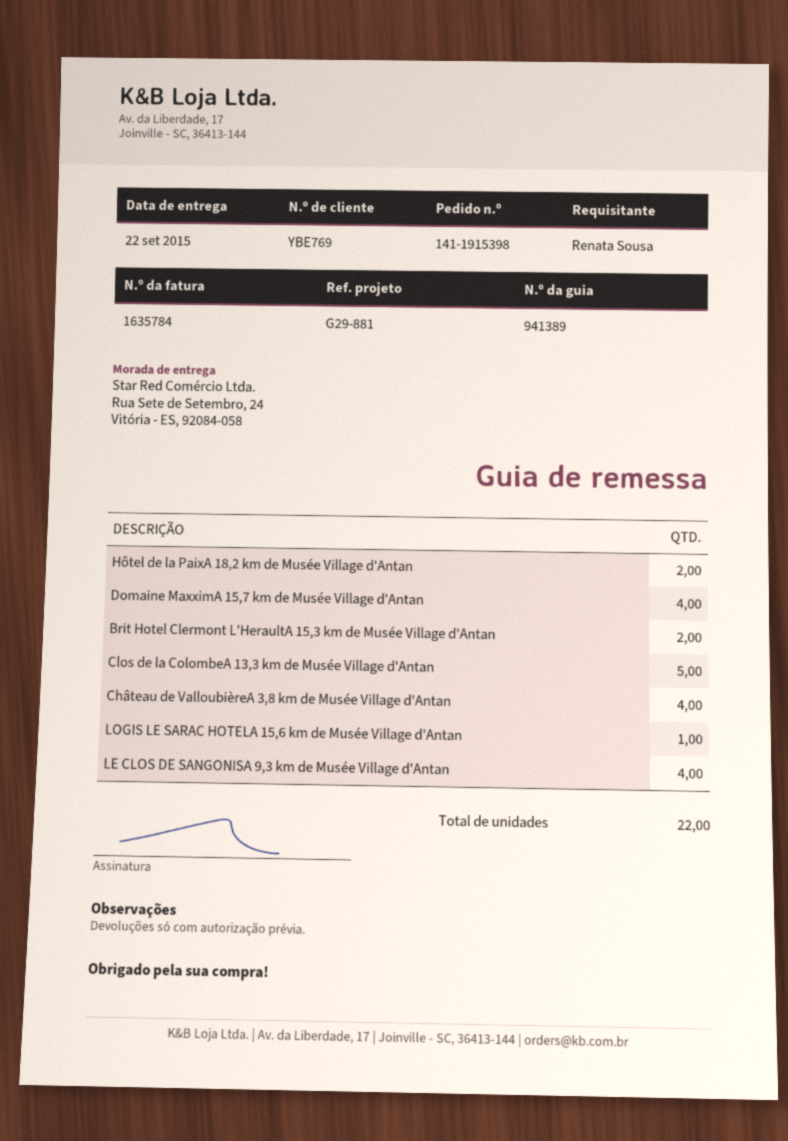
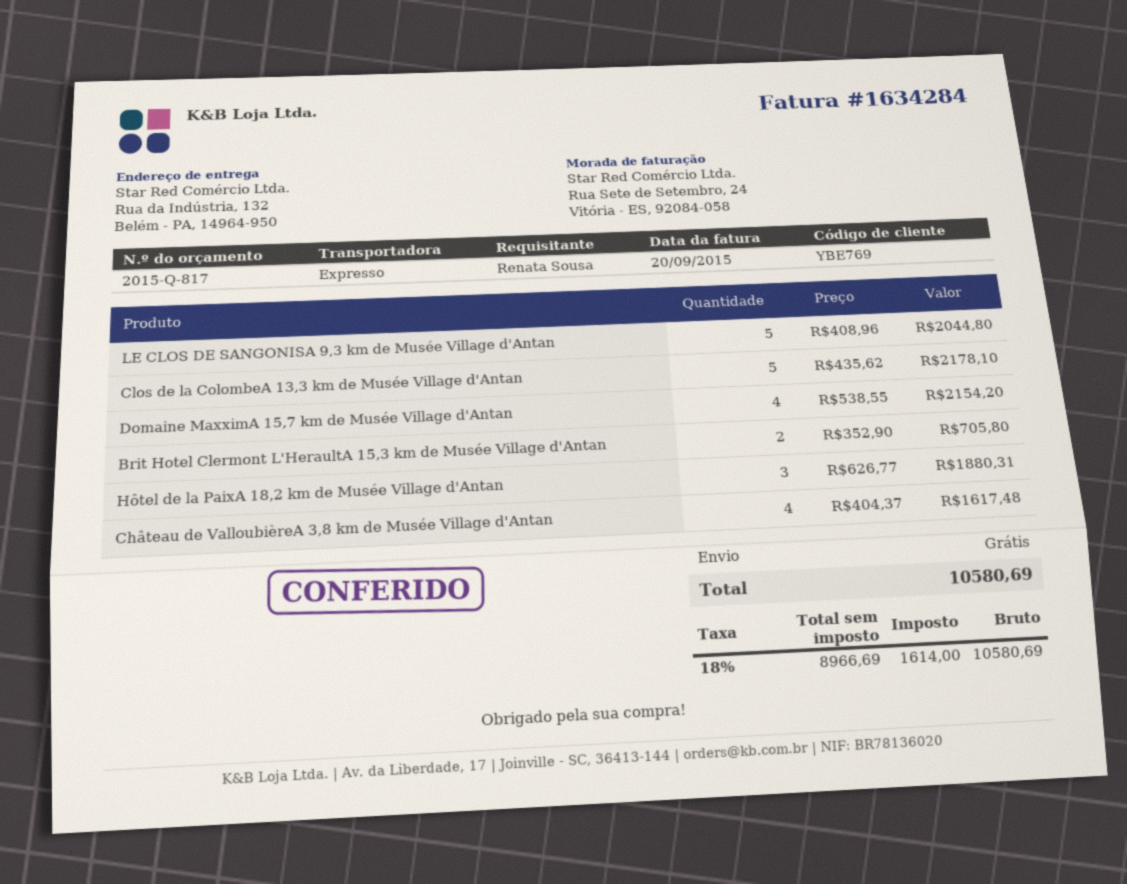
invoice number: 1635784 -> 1634284
ship to: Rua Sete de Setembro, 24, Vitória - ES, 92084-058 -> Rua da Indústria, 132, Belém - PA, 14964-950
Hôtel de la PaixA 18,2 km de Musée Village d'Antan: 2 -> 3
LOGIS LE SARAC HOTELA 15,6 km de Musée Village d'Antan: 1 -> none
LE CLOS DE SANGONISA 9,3 km de Musée Village d'Antan: 4 -> 5

